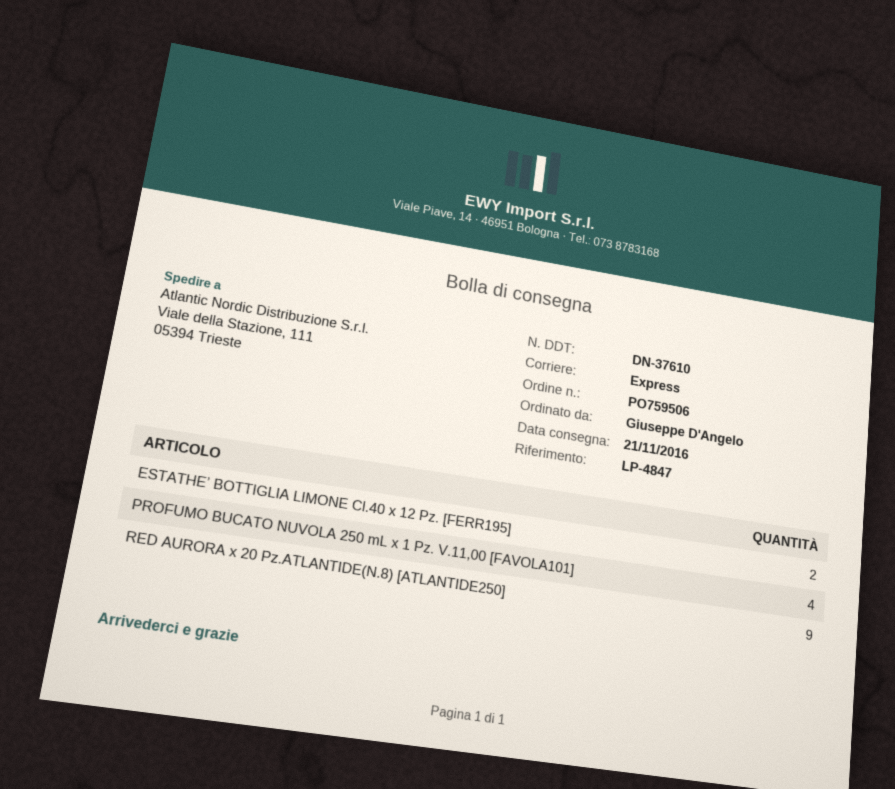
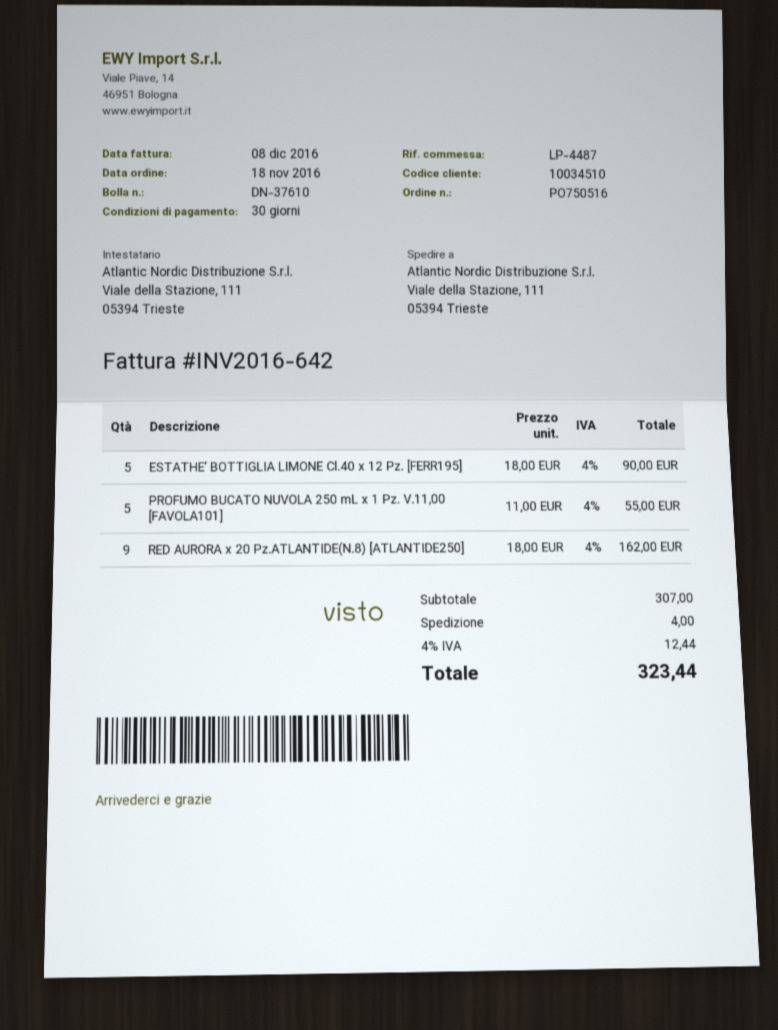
order number: PO759506 -> PO750516
reference: LP-4847 -> LP-4487
ESTATHE’ BOTTIGLIA LIMONE Cl.40 x 12 Pz. [FERR195]: 2 -> 5
PROFUMO BUCATO NUVOLA 250 mL x 1 Pz. V.11,00 [FAVOLA101]: 4 -> 5

